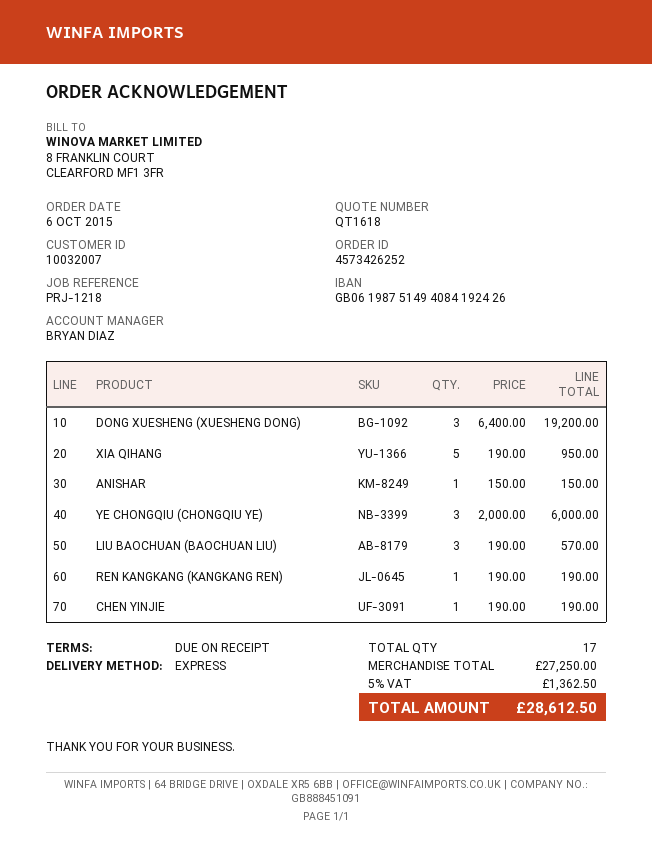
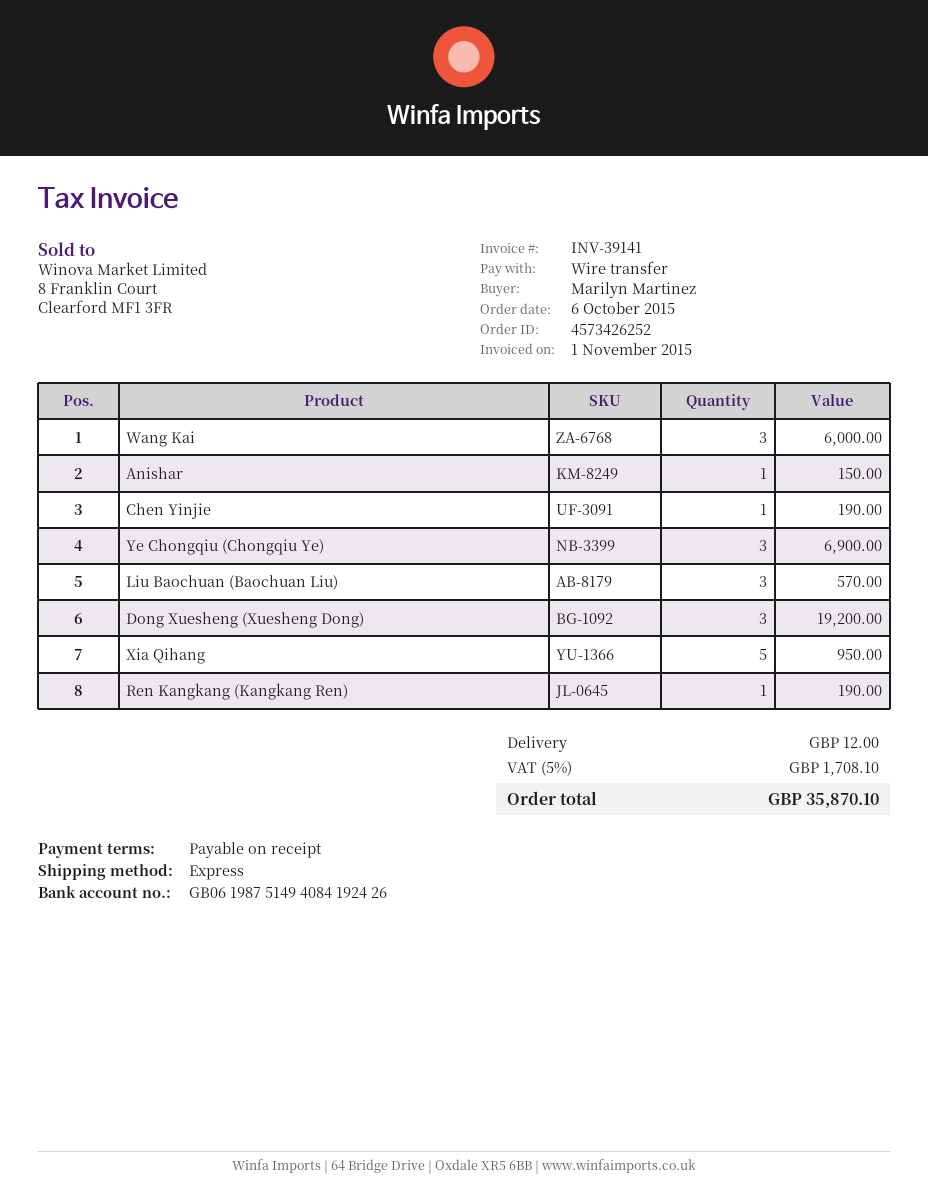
YE CHONGQIU (CHONGQIU YE): 3 for 6000.00 -> 3 for 6900.00
Wang Kai: none -> 3 for 6000.00
shipping: none -> 12.00
tax: 5% = 1362.50 -> 5% = 1708.10
total: 28612.50 -> 35870.10

